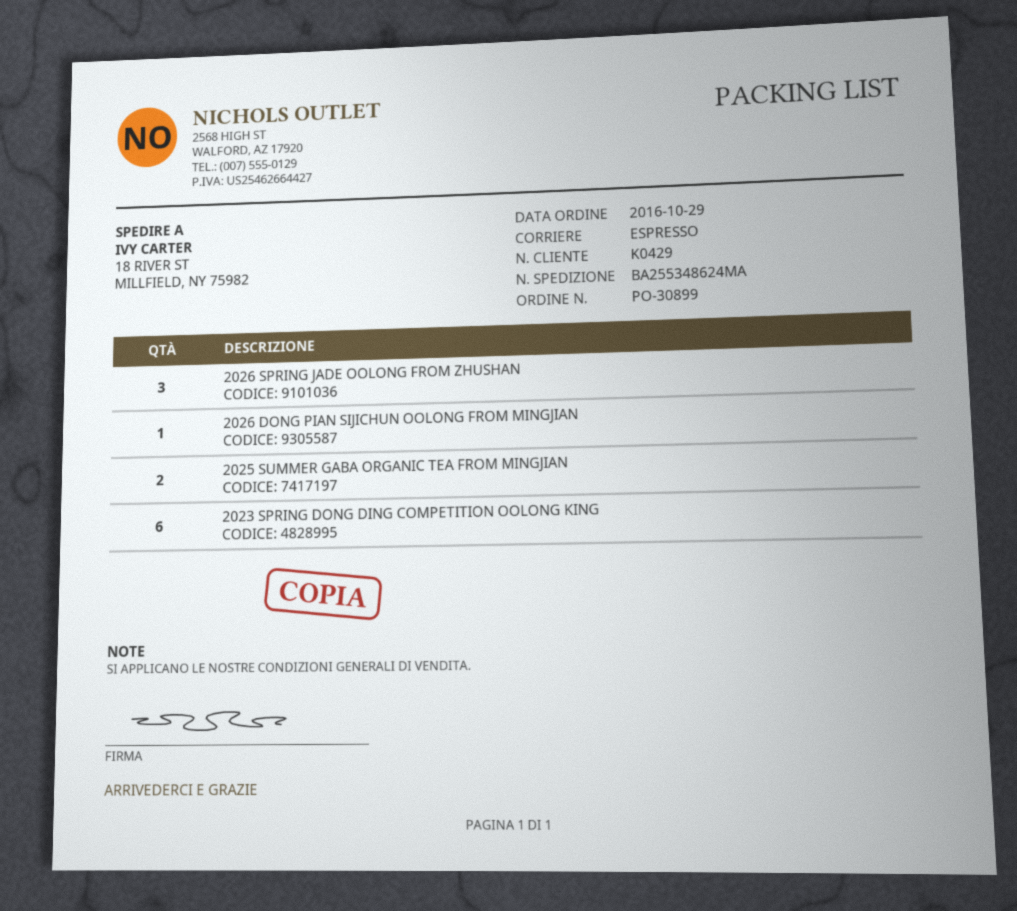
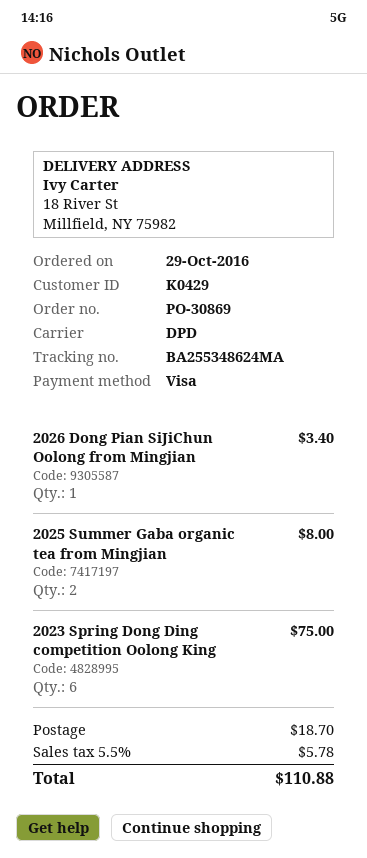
order number: PO-30899 -> PO-30869
shipping method: express -> DPD
2026 SPRING JADE OOLONG FROM ZHUSHAN: 3 -> none

